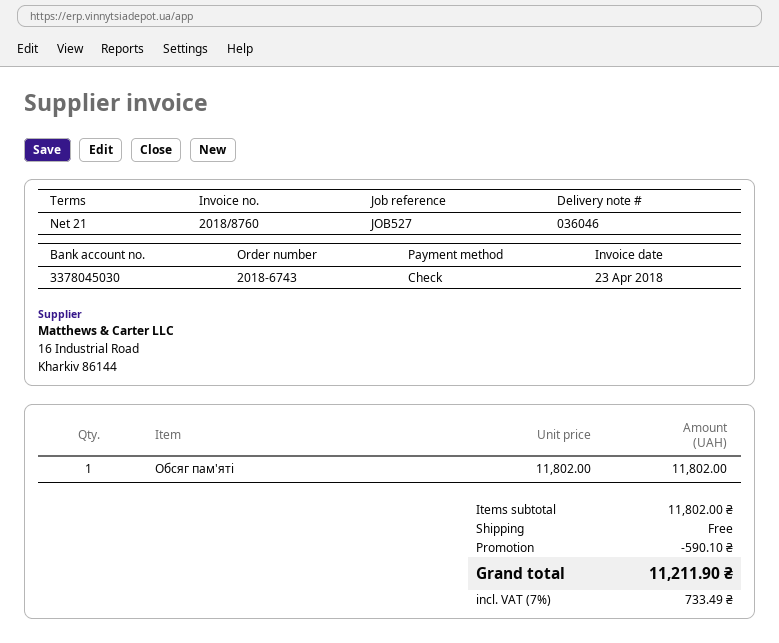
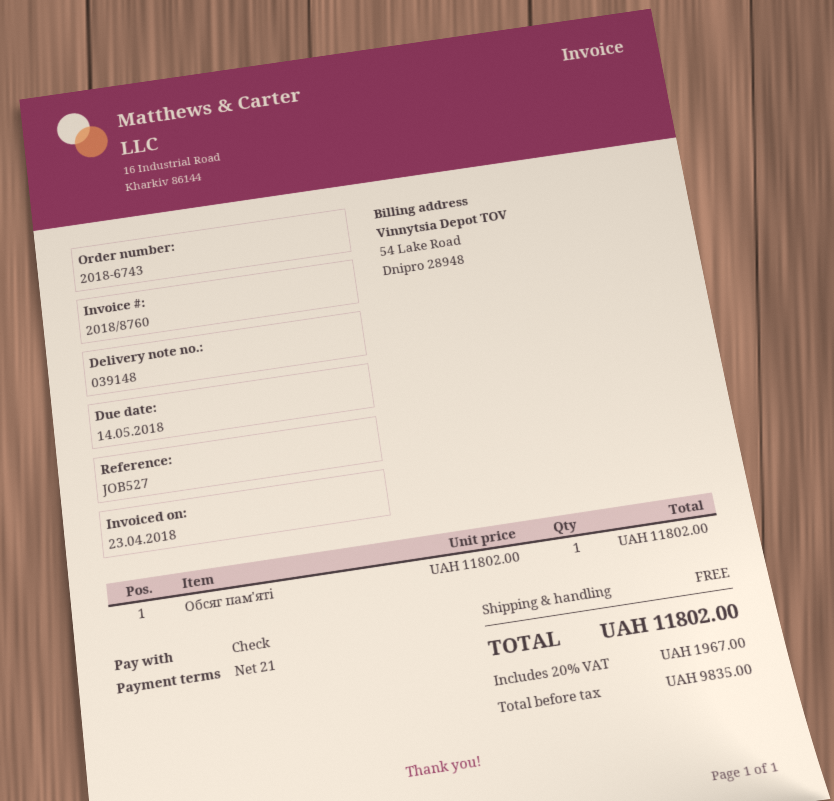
delivery note number: 036046 -> 039148
discount: 590.10 -> none
tax: 7% = 733.49 -> 20% = 1967.00
total: 11211.90 -> 11802.00

